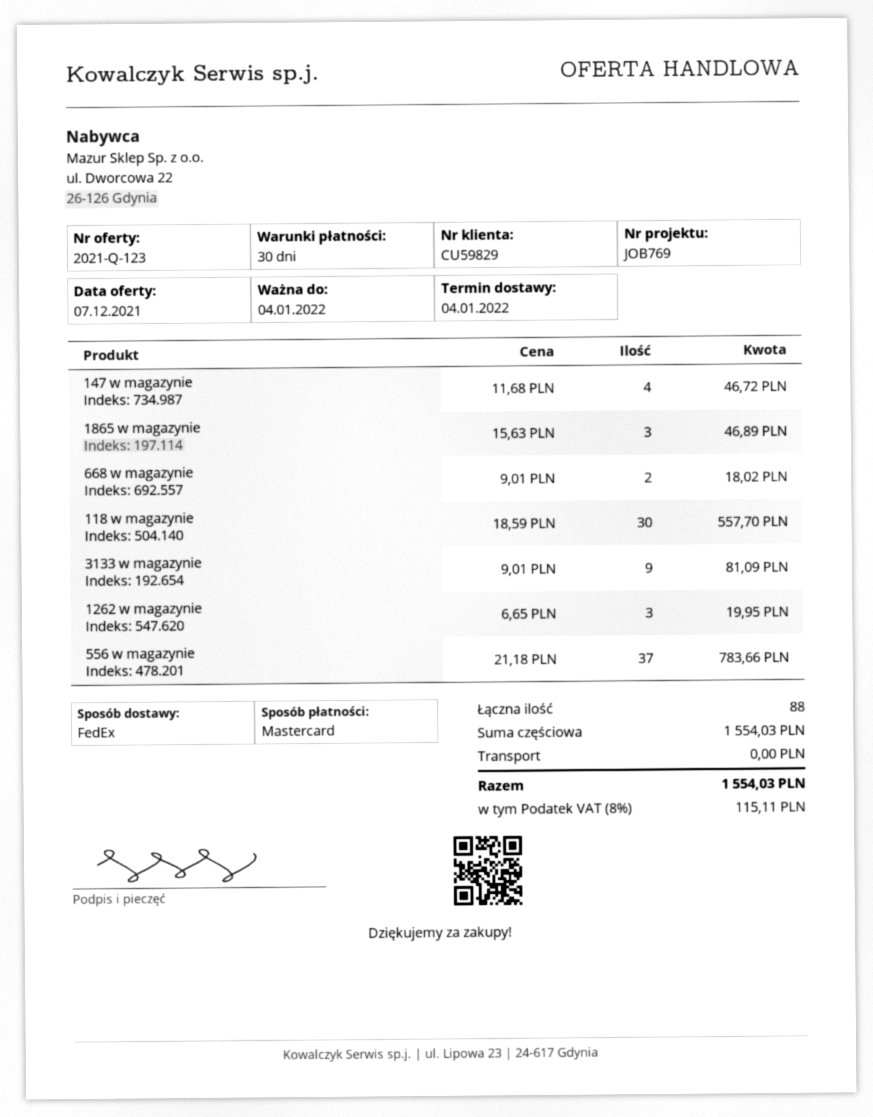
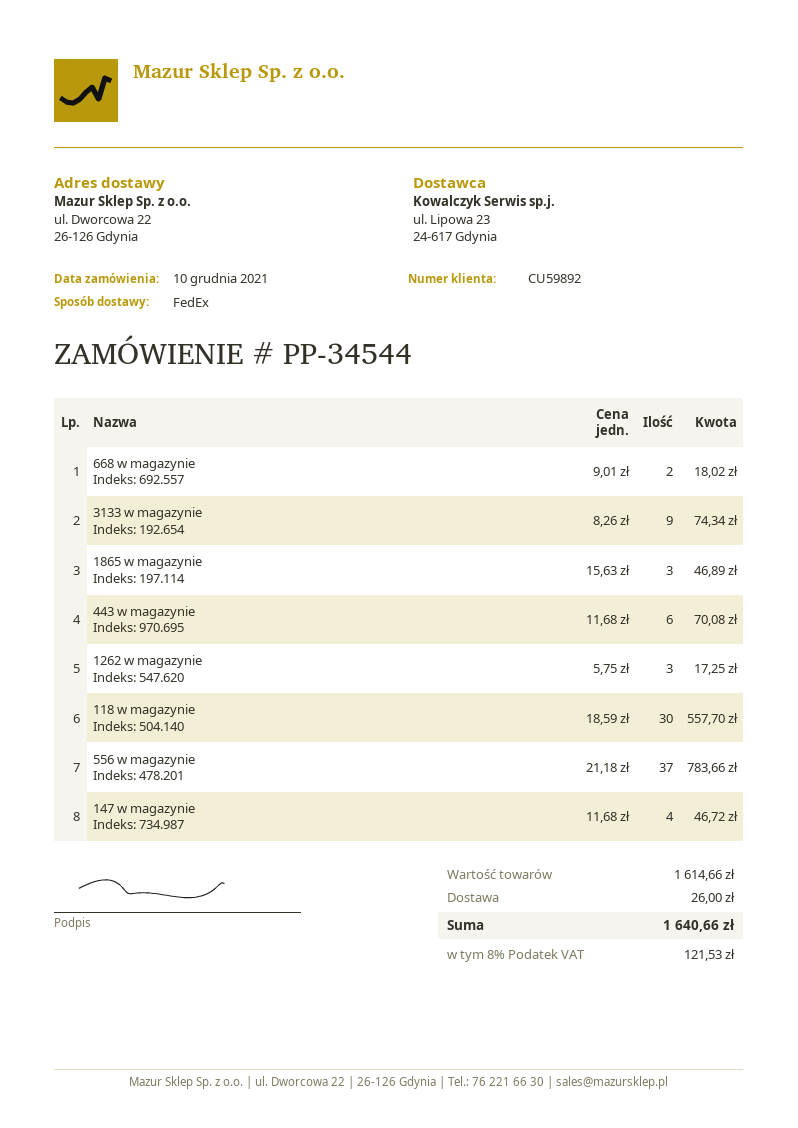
customer number: CU59829 -> CU59892
3133 w magazynie: 9 x 9.01 = 81.09 -> 9 x 8.26 = 74.34
1262 w magazynie: 3 x 6.65 = 19.95 -> 3 x 5.75 = 17.25
443 w magazynie: none -> 6 x 11.68 = 70.08
subtotal: 1554.03 -> 1614.66
shipping: 0.00 -> 26.00
tax: 8% = 115.11 -> 8% = 121.53
total: 1554.03 -> 1640.66

